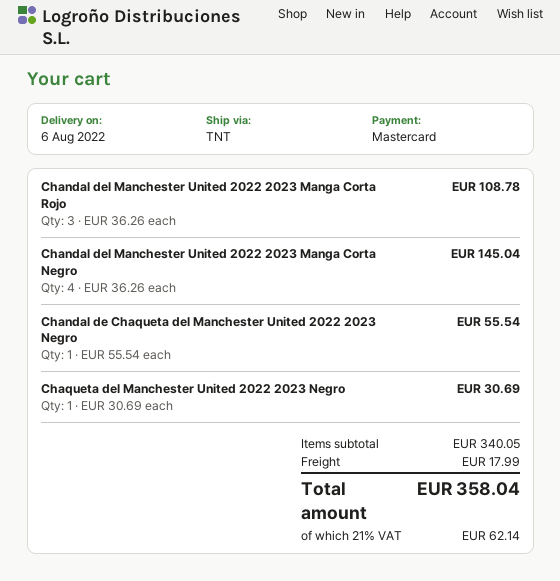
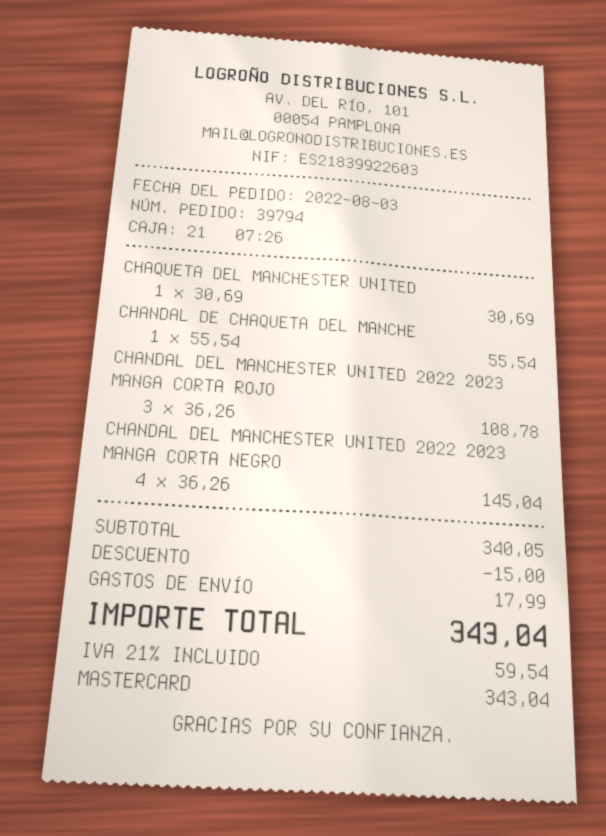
discount: none -> 15.00
tax: 21% = 62.14 -> 21% = 59.54
total: 358.04 -> 343.04

